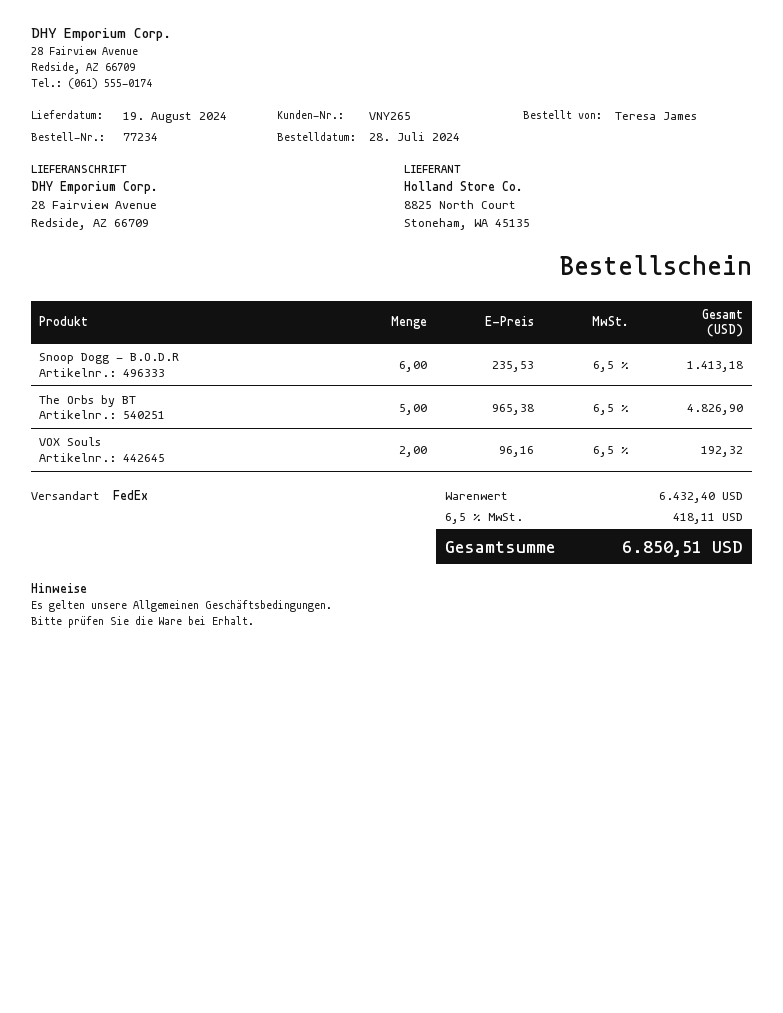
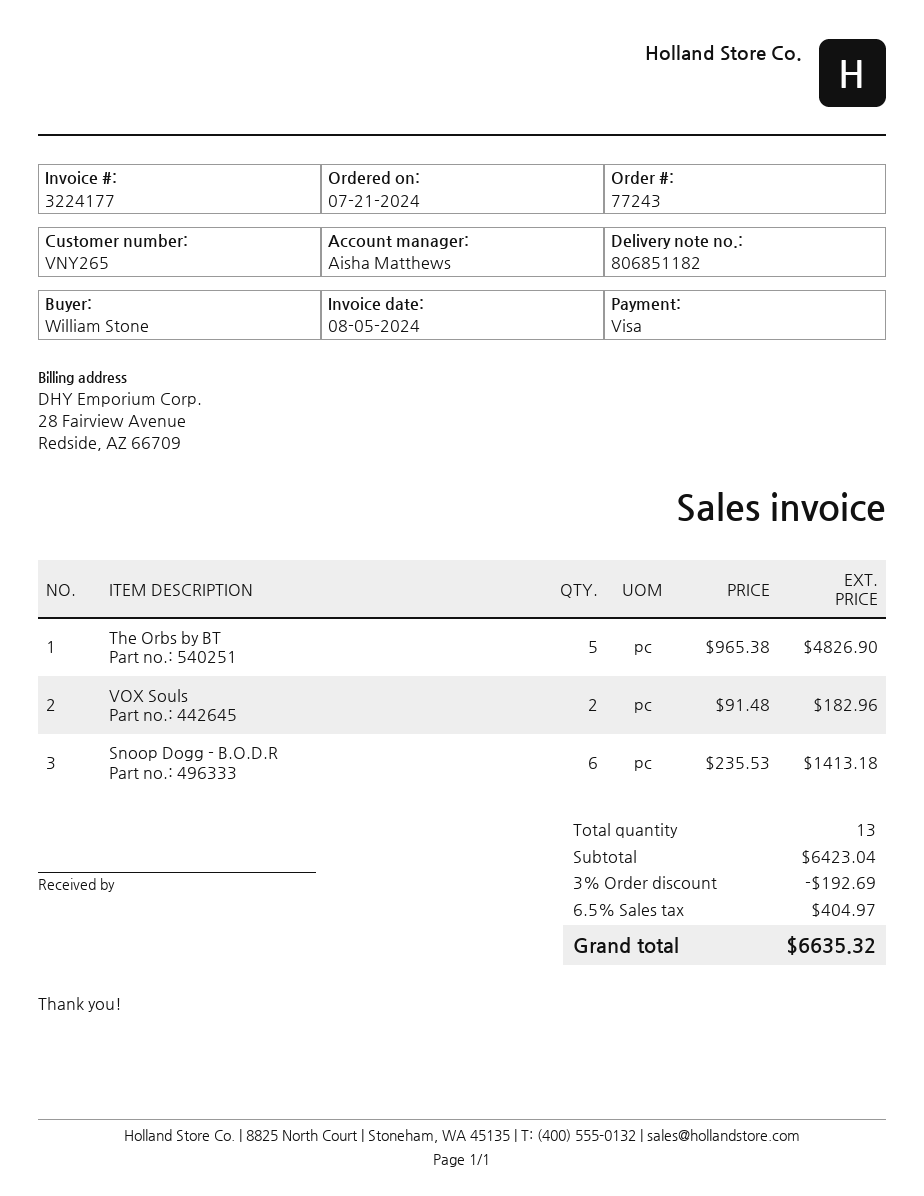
order number: 77234 -> 77243
order date: 2024-07-28 -> 2024-07-21
ordered by: Teresa James -> William Stone
VOX Souls: 2 x 96.16 = 192.32 -> 2 x 91.48 = 182.96
subtotal: 6432.40 -> 6423.04
discount: none -> 3% = 192.69
tax: 6.5% = 418.11 -> 6.5% = 404.97
total: 6850.51 -> 6635.32

